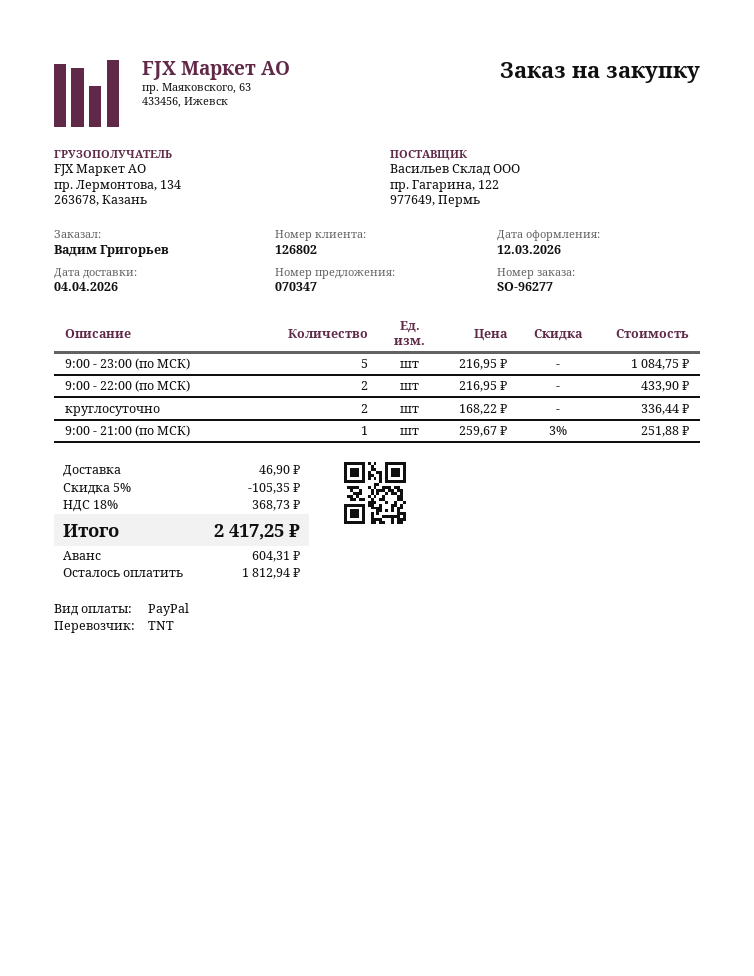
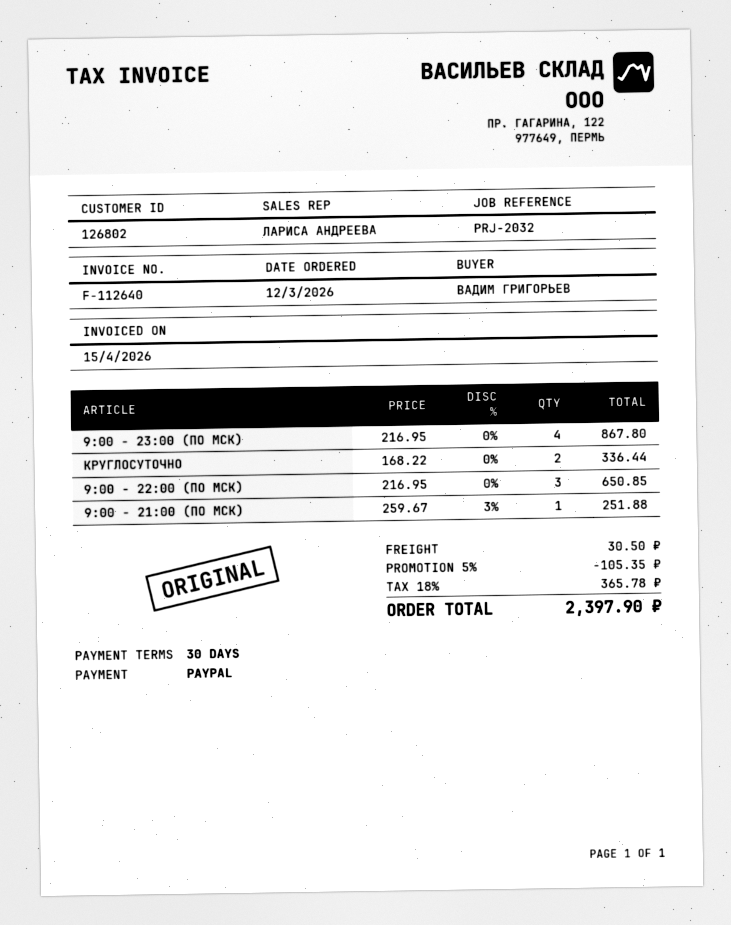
9:00 - 23:00 (по МСК): 5 x 216.95 = 1084.75 -> 4 x 216.95 = 867.80
9:00 - 22:00 (по МСК): 2 x 216.95 = 433.90 -> 3 x 216.95 = 650.85
shipping: 46.90 -> 30.50
tax: 18% = 368.73 -> 18% = 365.78
total: 2417.25 -> 2397.90

